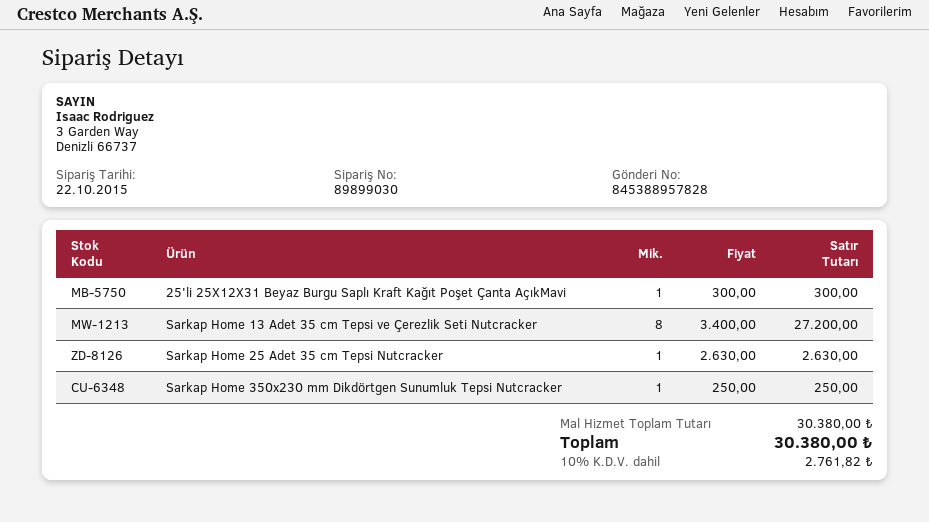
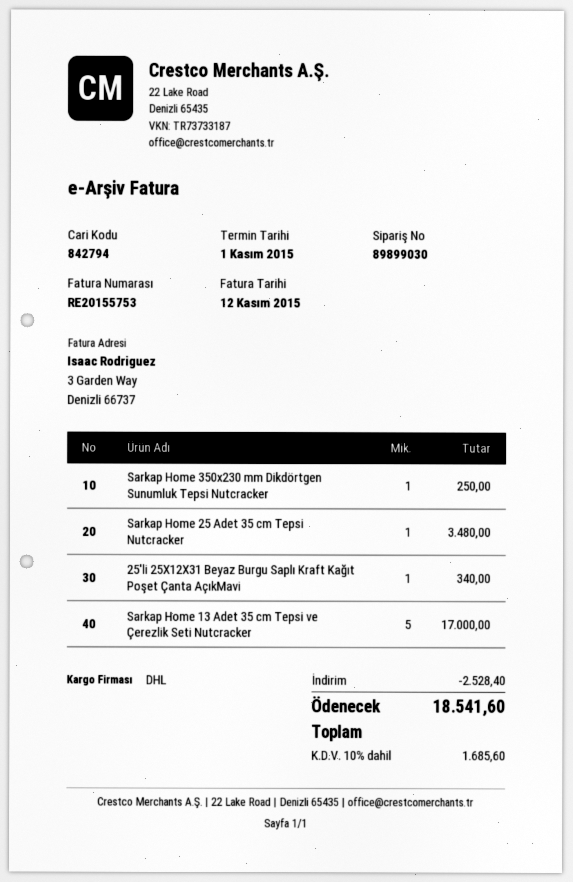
25'li 25X12X31 Beyaz Burgu Saplı Kraft Kağıt Poşet Çanta AçıkMavi: 1 for 300.00 -> 1 for 340.00
Sarkap Home 13 Adet 35 cm Tepsi ve Çerezlik Seti Nutcracker: 8 for 27200.00 -> 5 for 17000.00
Sarkap Home 25 Adet 35 cm Tepsi Nutcracker: 1 for 2630.00 -> 1 for 3480.00
discount: none -> 2528.40
tax: 10% = 2761.82 -> 10% = 1685.60
total: 30380.00 -> 18541.60

